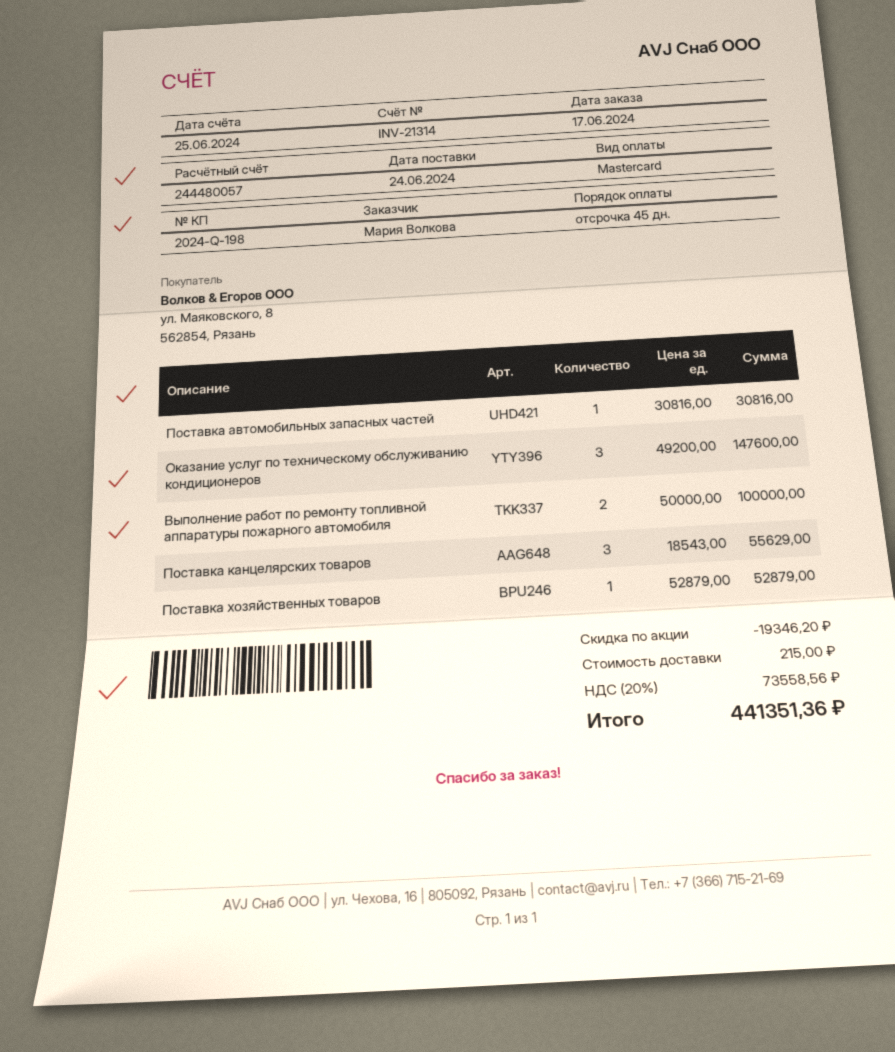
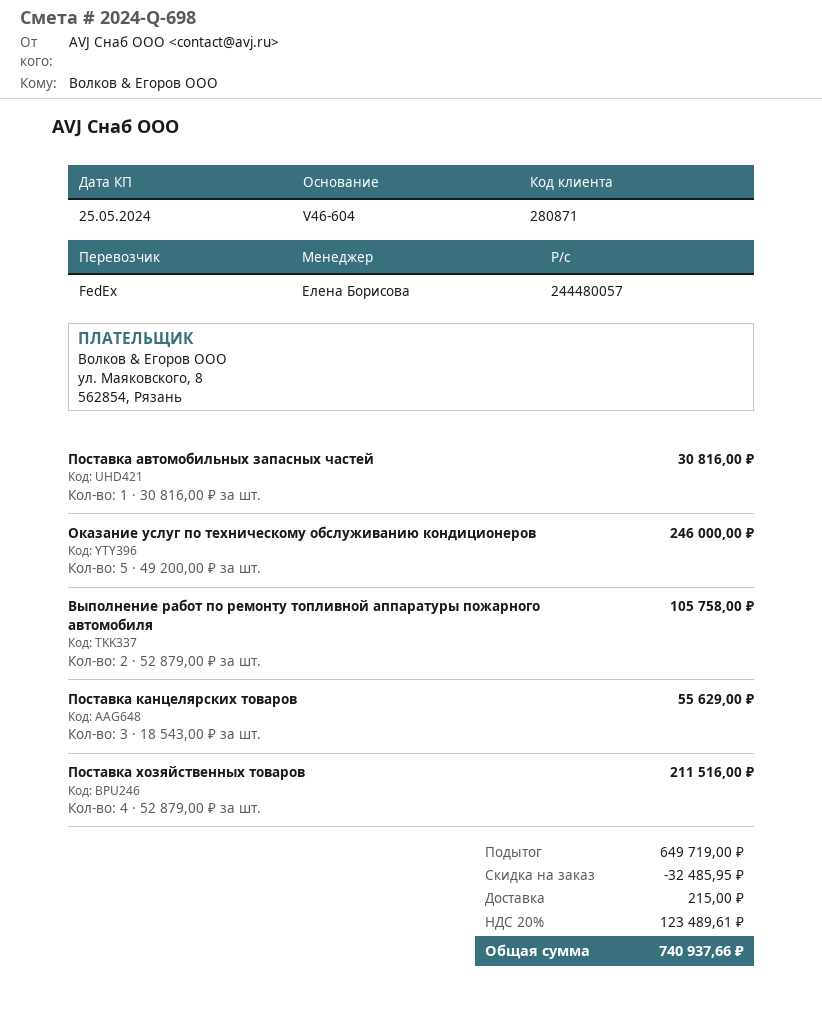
quote number: 2024-Q-198 -> 2024-Q-698
Оказание услуг по техническому обслуживанию кондиционеров: 3 x 49200.00 = 147600.00 -> 5 x 49200.00 = 246000.00
Выполнение работ по ремонту топливной аппаратуры пожарного автомобиля: 2 x 50000.00 = 100000.00 -> 2 x 52879.00 = 105758.00
Поставка хозяйственных товаров: 1 x 52879.00 = 52879.00 -> 4 x 52879.00 = 211516.00
discount: 19346.20 -> 32485.95
tax: 20% = 73558.56 -> 20% = 123489.61
total: 441351.36 -> 740937.66

